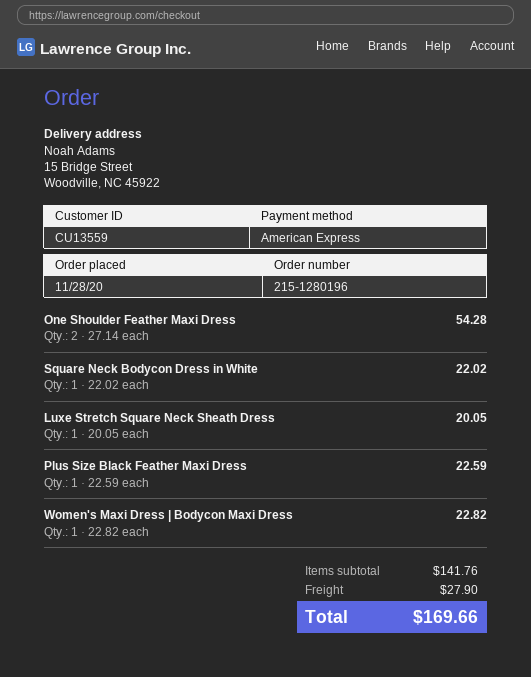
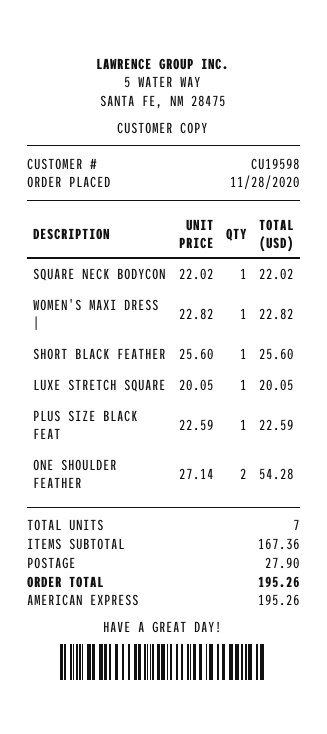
customer number: CU13559 -> CU19598
SHORT BLACK FEATHER: none -> 1 x 25.60 = 25.60
subtotal: 141.76 -> 167.36
total: 169.66 -> 195.26

